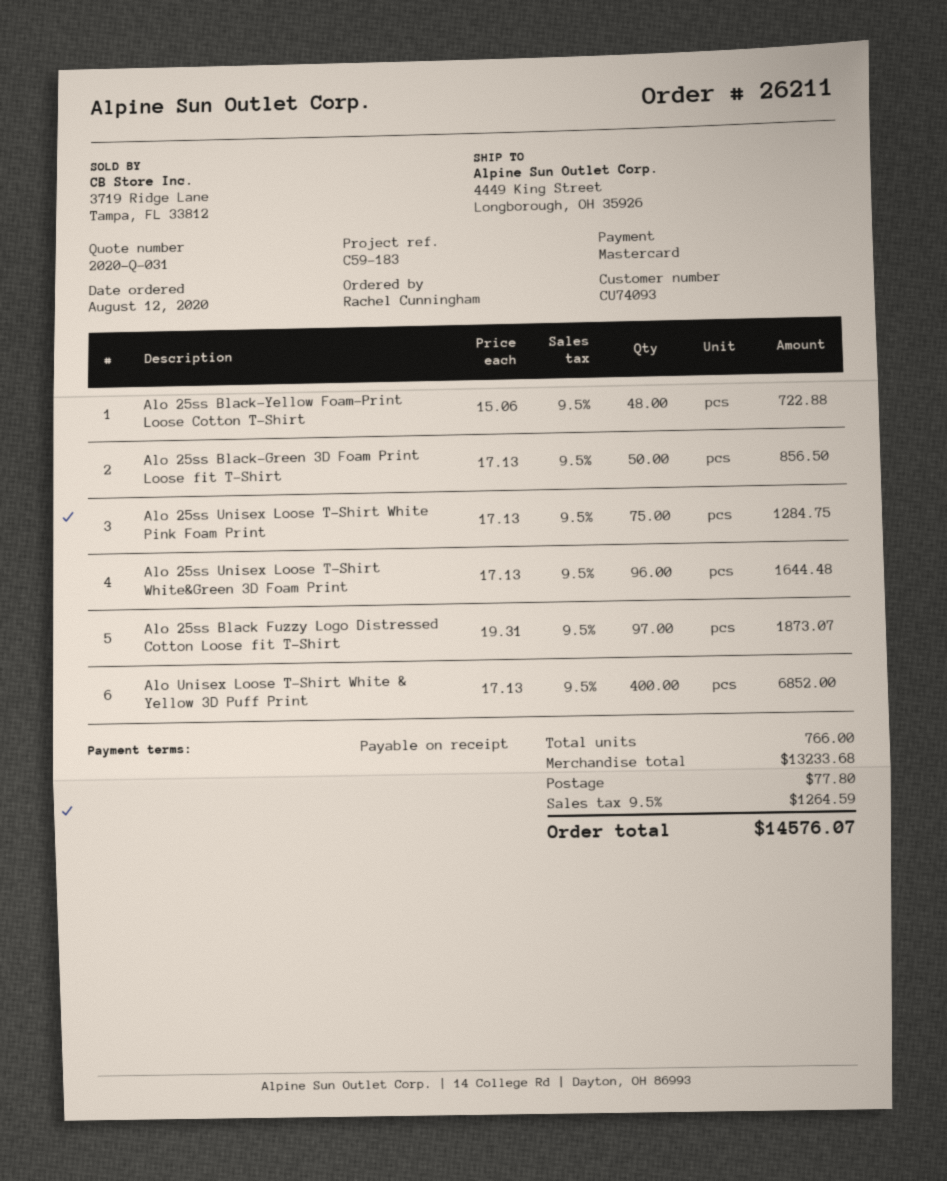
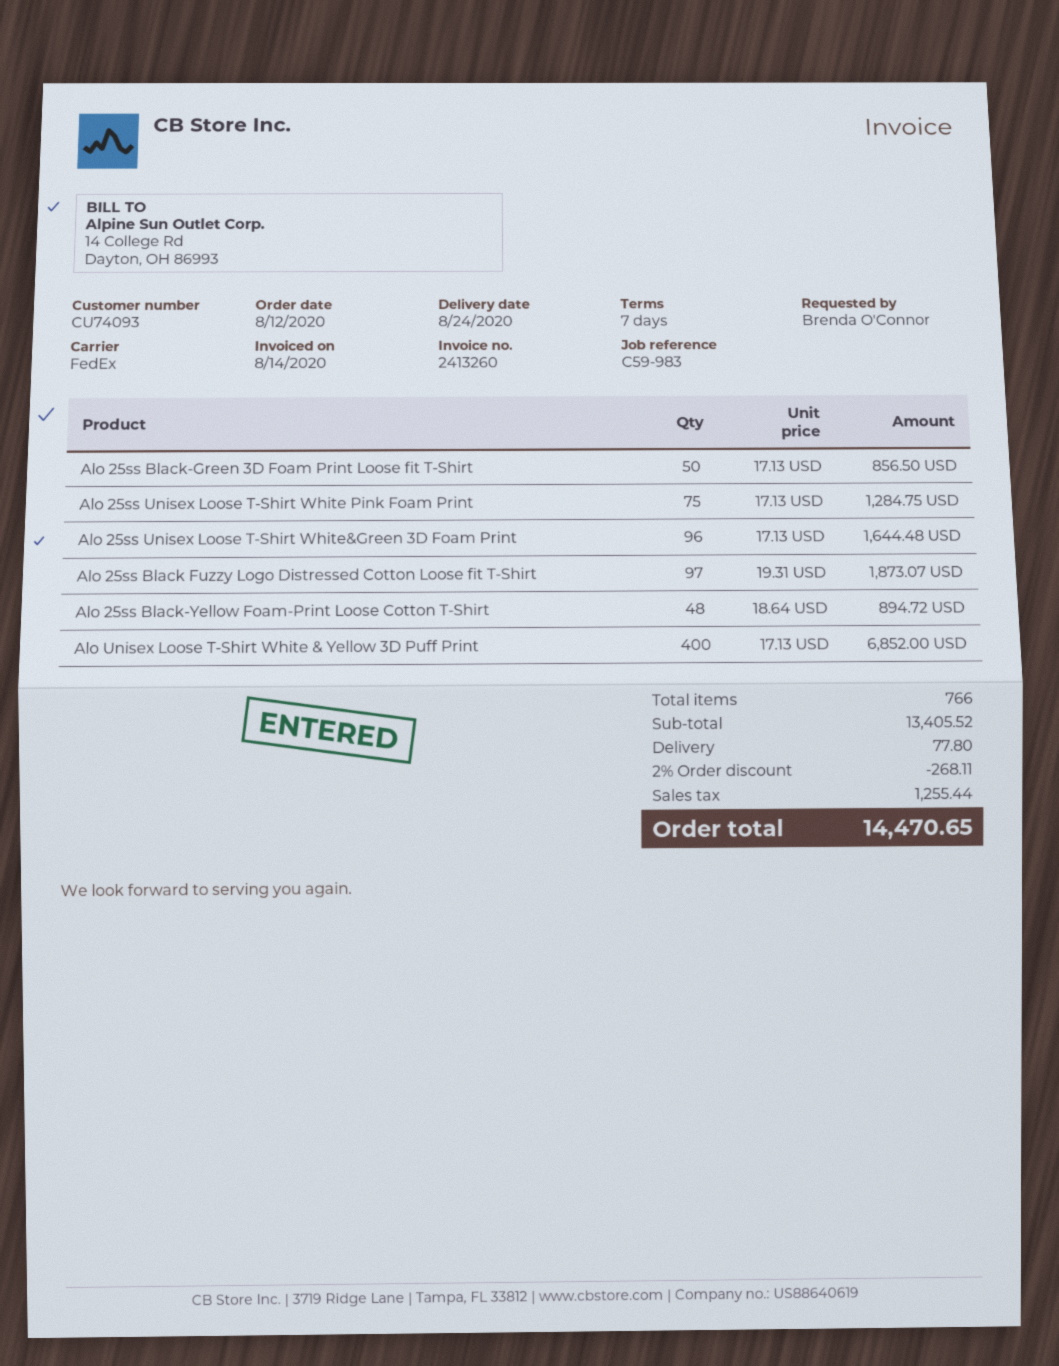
payment terms: on receipt -> 7 days
reference: C59-183 -> C59-983
ordered by: Rachel Cunningham -> Brenda O'Connor
Alo 25ss Black-Yellow Foam-Print Loose Cotton T-Shirt: 48 x 15.06 = 722.88 -> 48 x 18.64 = 894.72
subtotal: 13233.68 -> 13405.52
discount: none -> 2% = 268.11
tax: 1264.59 -> 1255.44
total: 14576.07 -> 14470.65

